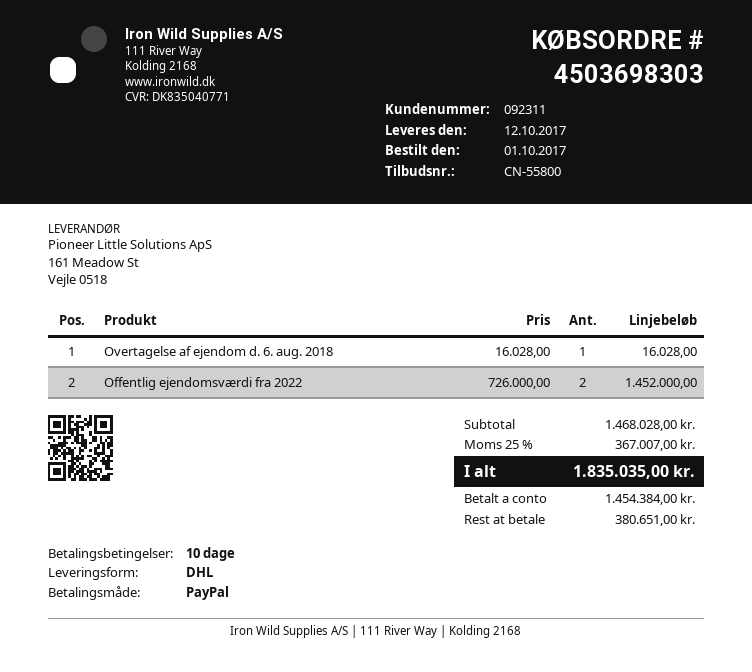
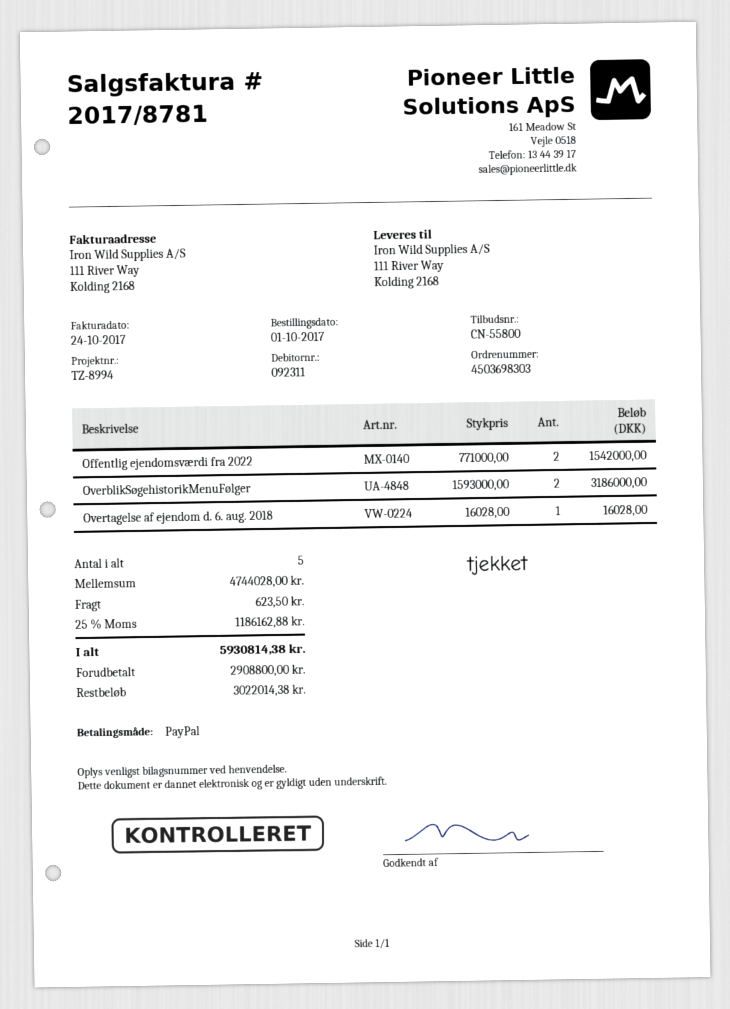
Offentlig ejendomsværdi fra 2022: 2 x 726000.00 = 1452000.00 -> 2 x 771000.00 = 1542000.00
OverblikSøgehistorikMenuFølger: none -> 2 x 1593000.00 = 3186000.00
subtotal: 1468028.00 -> 4744028.00
shipping: none -> 623.50
tax: 25% = 367007.00 -> 25% = 1186162.88
total: 1835035.00 -> 5930814.38
deposit: 1454384.00 -> 2908800.00
balance: 380651.00 -> 3022014.38

